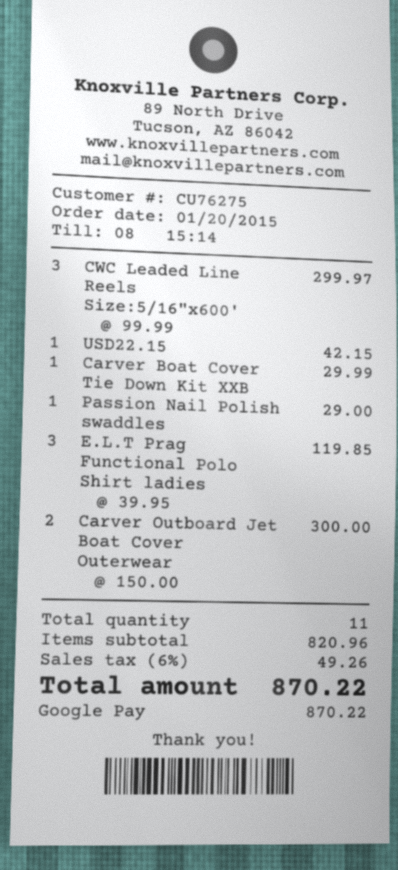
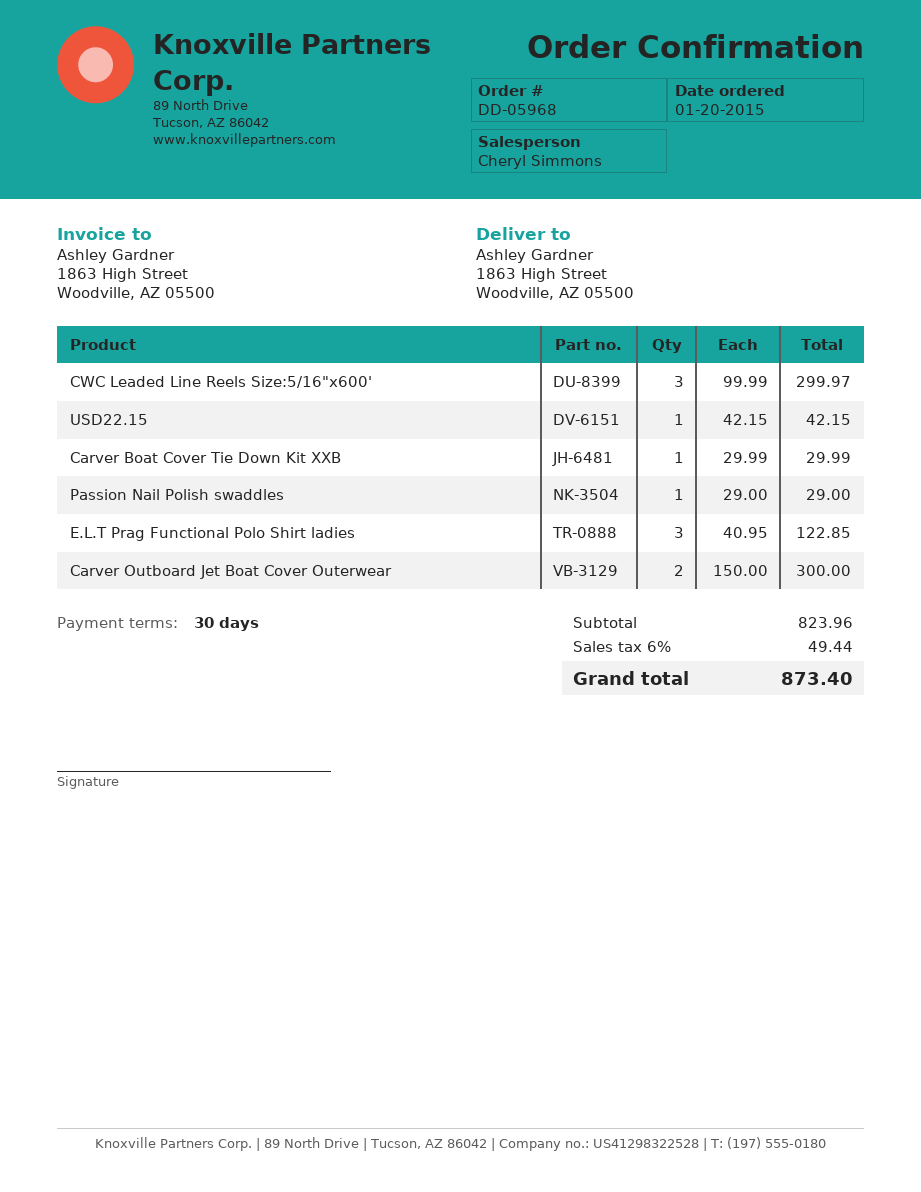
E.L.T Prag Functional Polo Shirt ladies: 3 x 39.95 = 119.85 -> 3 x 40.95 = 122.85
subtotal: 820.96 -> 823.96
tax: 6% = 49.26 -> 6% = 49.44
total: 870.22 -> 873.40

